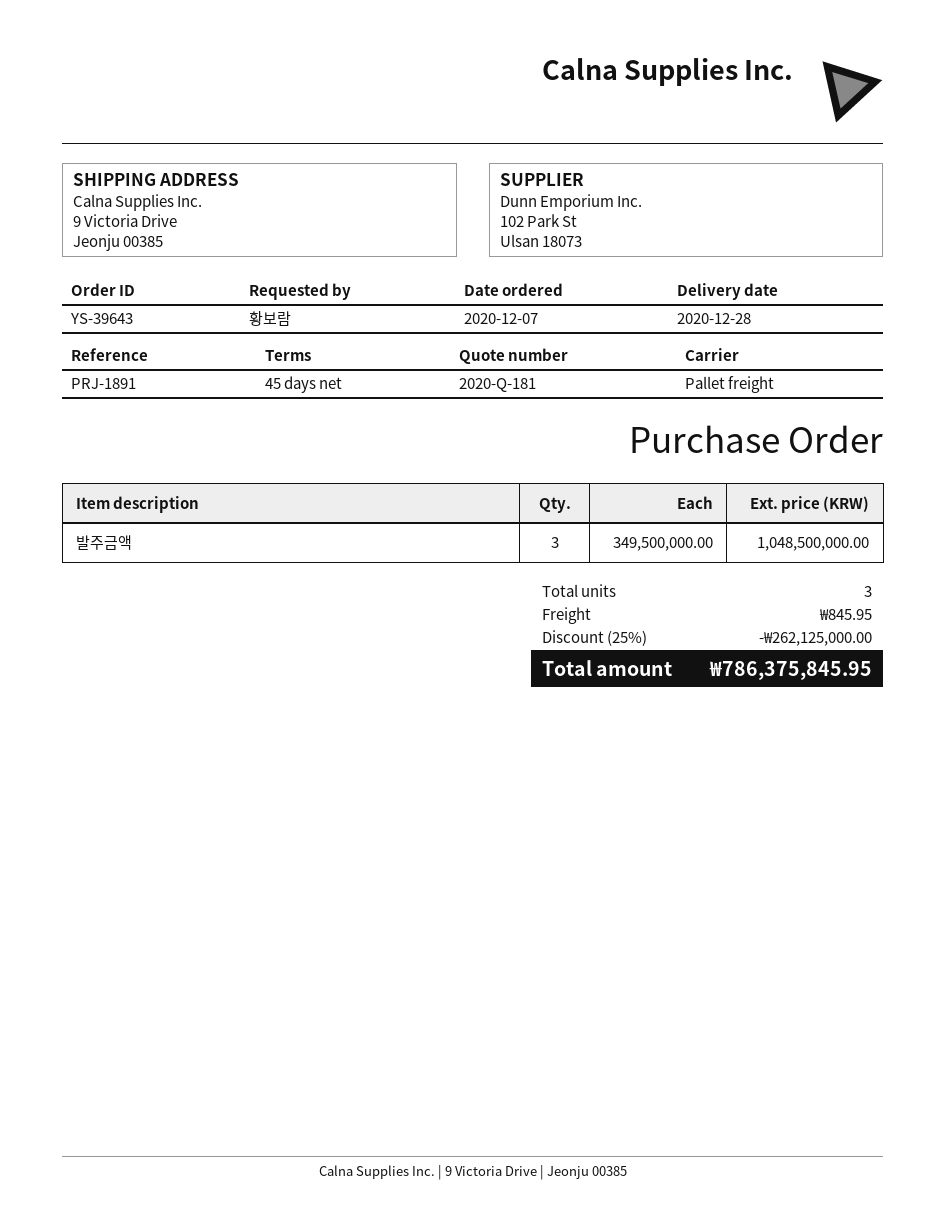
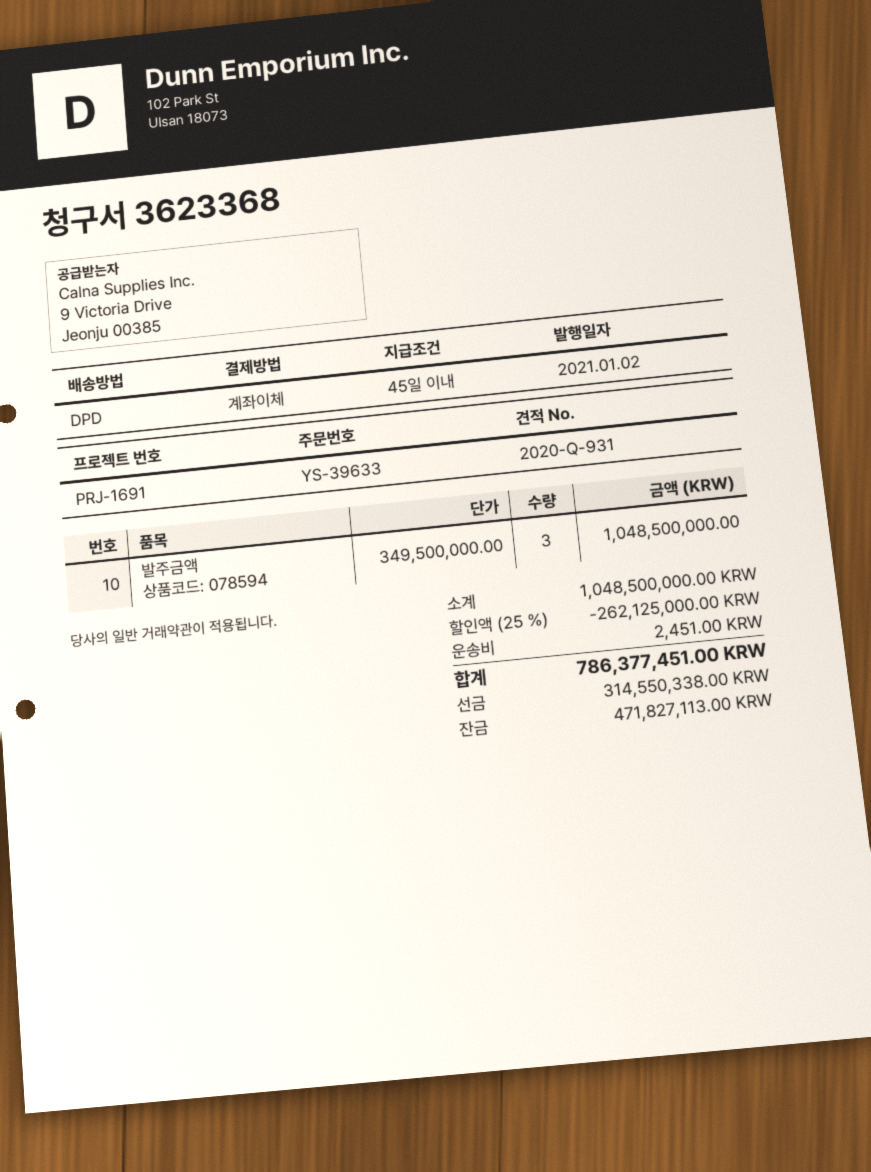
quote number: 2020-Q-181 -> 2020-Q-931
order number: YS-39643 -> YS-39633
reference: PRJ-1891 -> PRJ-1691
shipping method: pallet freight -> DPD
shipping: 845.95 -> 2451.00
total: 786375845.95 -> 786377451.00

